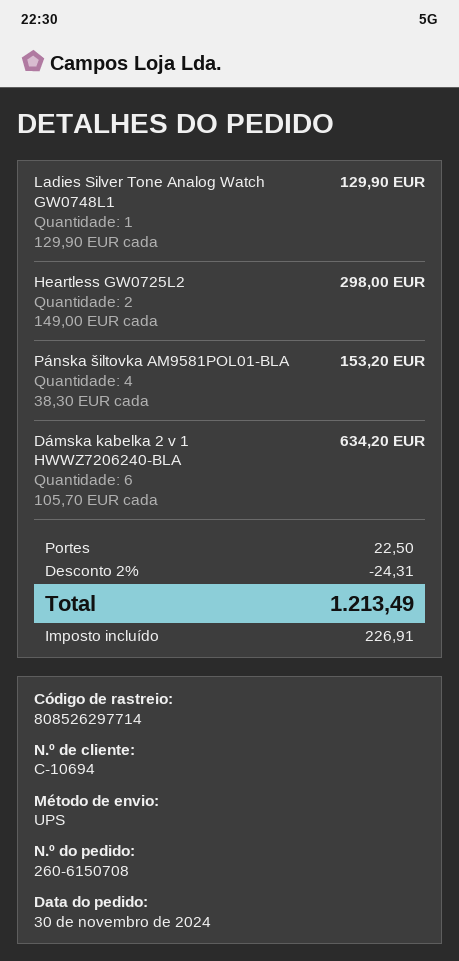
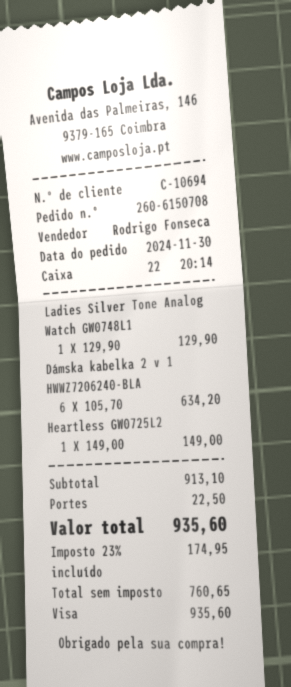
Heartless GW0725L2: 2 x 149.00 = 298.00 -> 1 x 149.00 = 149.00
Pánska šiltovka AM9581POL01-BLA: 4 x 38.30 = 153.20 -> none
discount: 2% = 24.31 -> none
tax: 226.91 -> 174.95
total: 1213.49 -> 935.60

